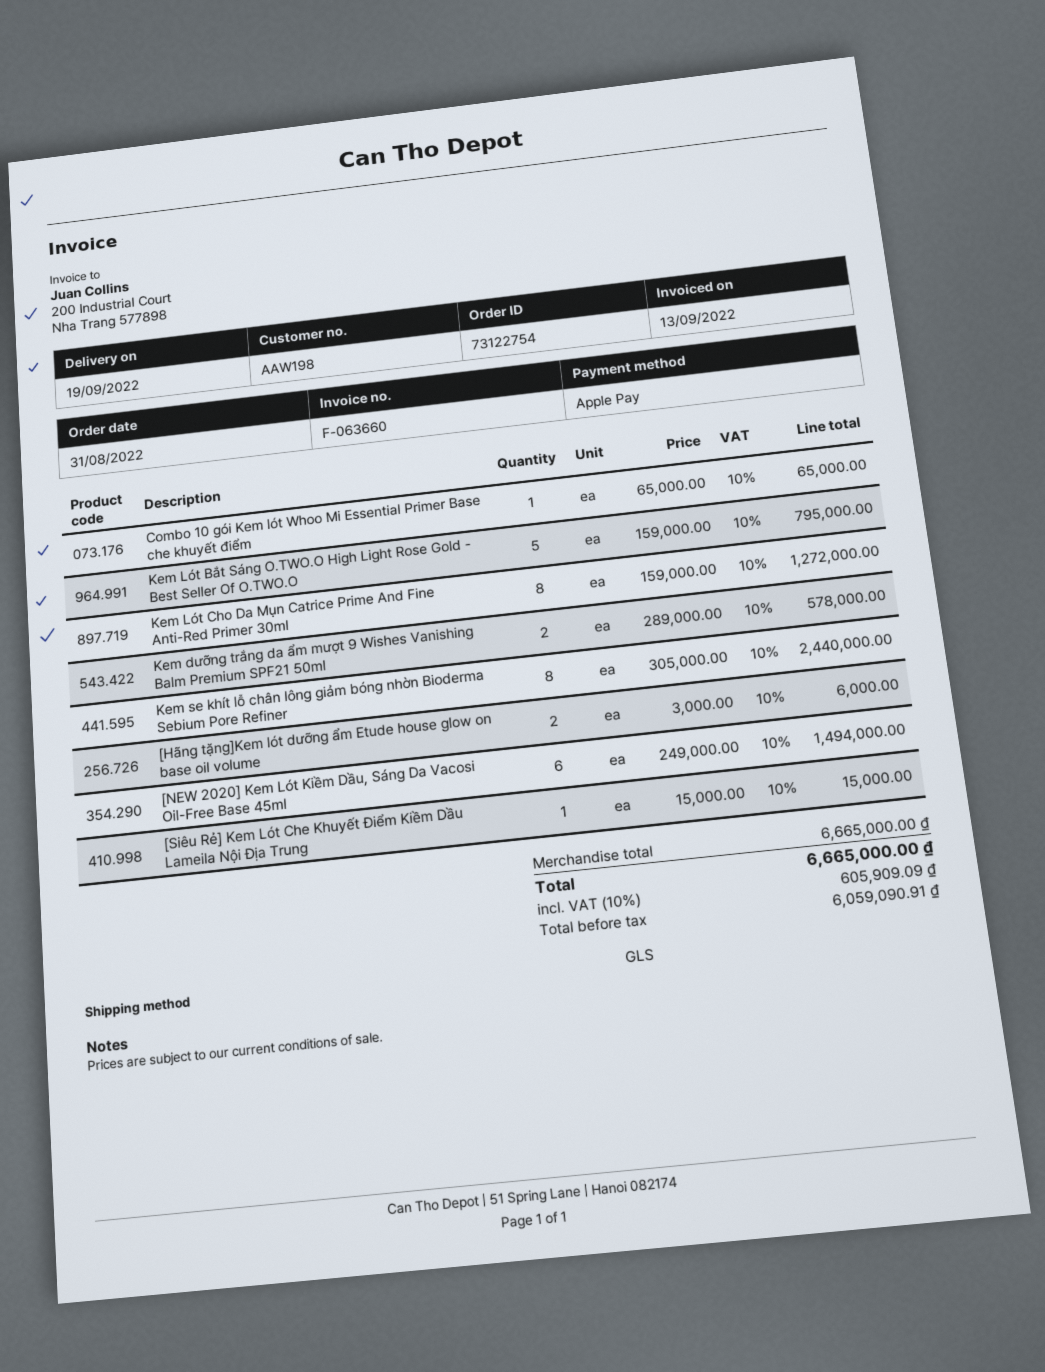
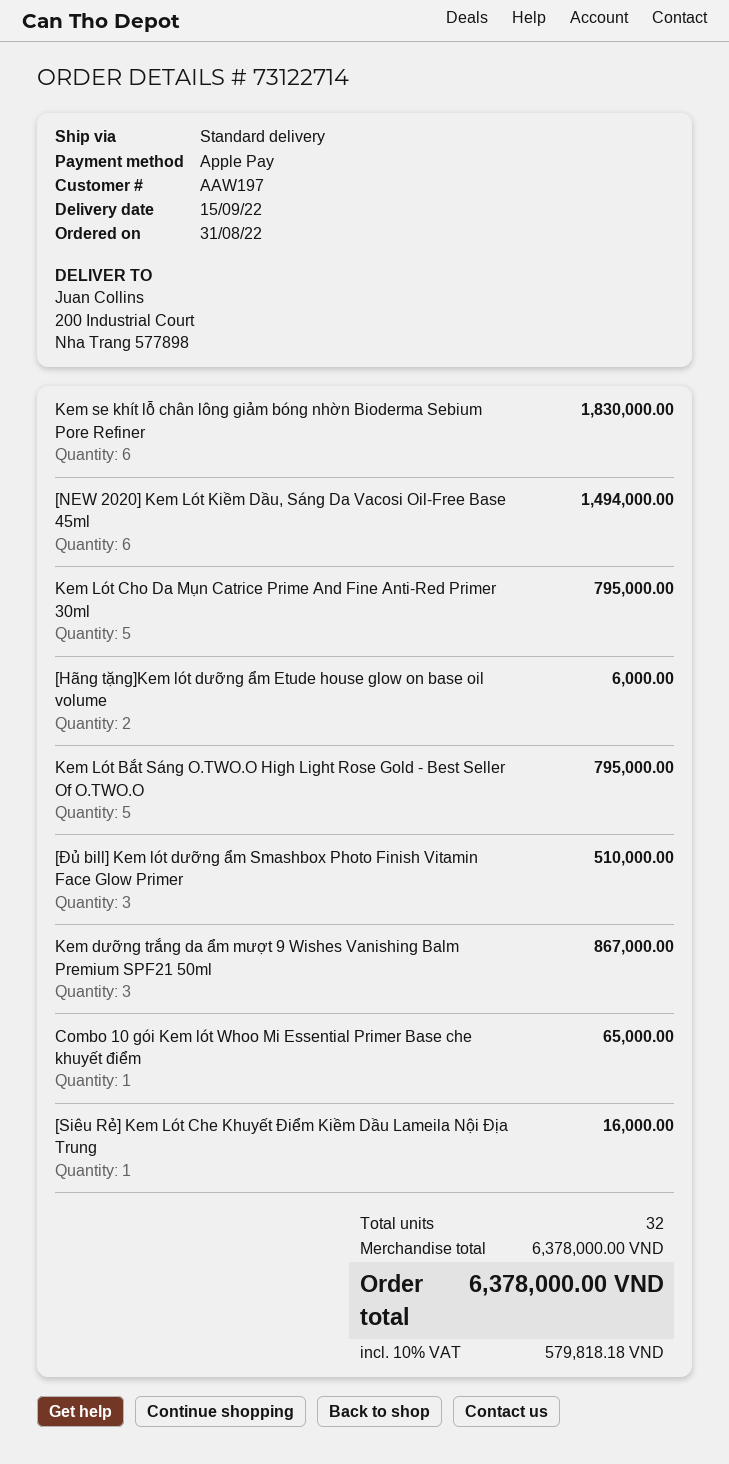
order number: 73122754 -> 73122714
delivery date: 2022-09-19 -> 2022-09-15
customer number: AAW198 -> AAW197
shipping method: GLS -> standard
Kem Lót Cho Da Mụn Catrice Prime And Fine Anti-Red Primer 30ml: 8 for 1272000.00 -> 5 for 795000.00
Kem dưỡng trắng da ẩm mượt 9 Wishes Vanishing Balm Premium SPF21 50ml: 2 for 578000.00 -> 3 for 867000.00
Kem se khít lỗ chân lông giảm bóng nhờn Bioderma Sebium Pore Refiner: 8 for 2440000.00 -> 6 for 1830000.00
[Siêu Rẻ] Kem Lót Che Khuyết Điểm Kiềm Dầu Lameila Nội Địa Trung: 1 for 15000.00 -> 1 for 16000.00
[Đủ bill] Kem lót dưỡng ẩm Smashbox Photo Finish Vitamin Face Glow Primer: none -> 3 for 510000.00
subtotal: 6665000.00 -> 6378000.00
tax: 10% = 605909.09 -> 10% = 579818.18
total: 6665000.00 -> 6378000.00

